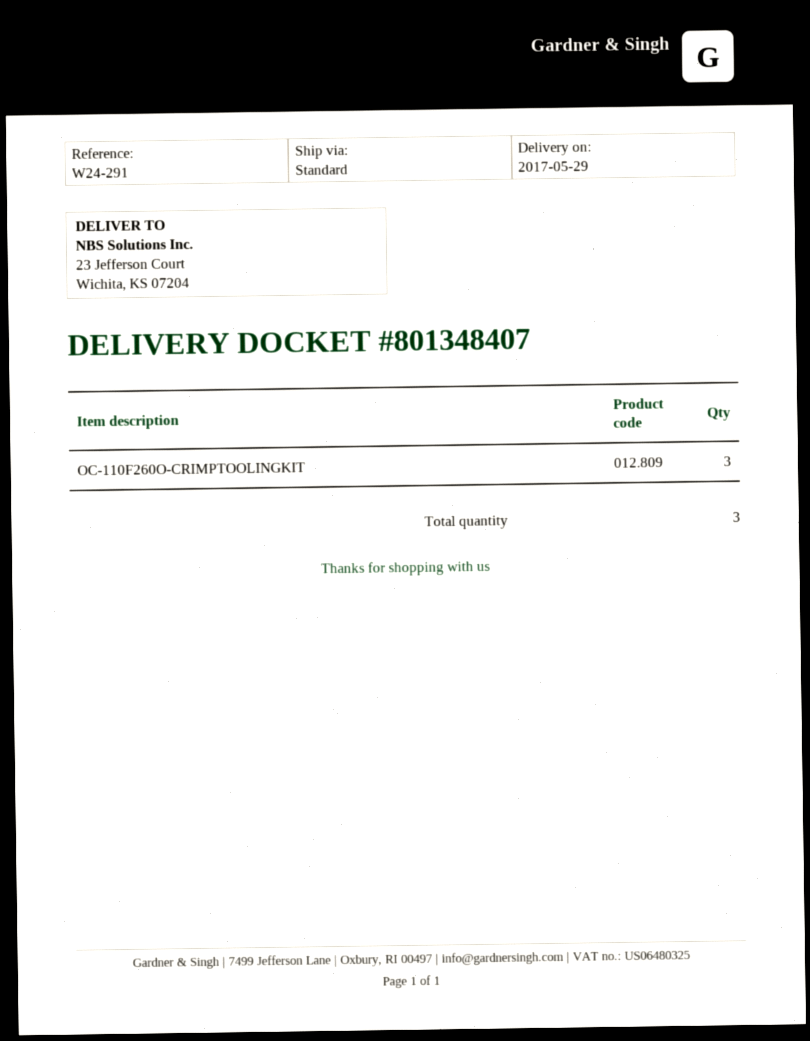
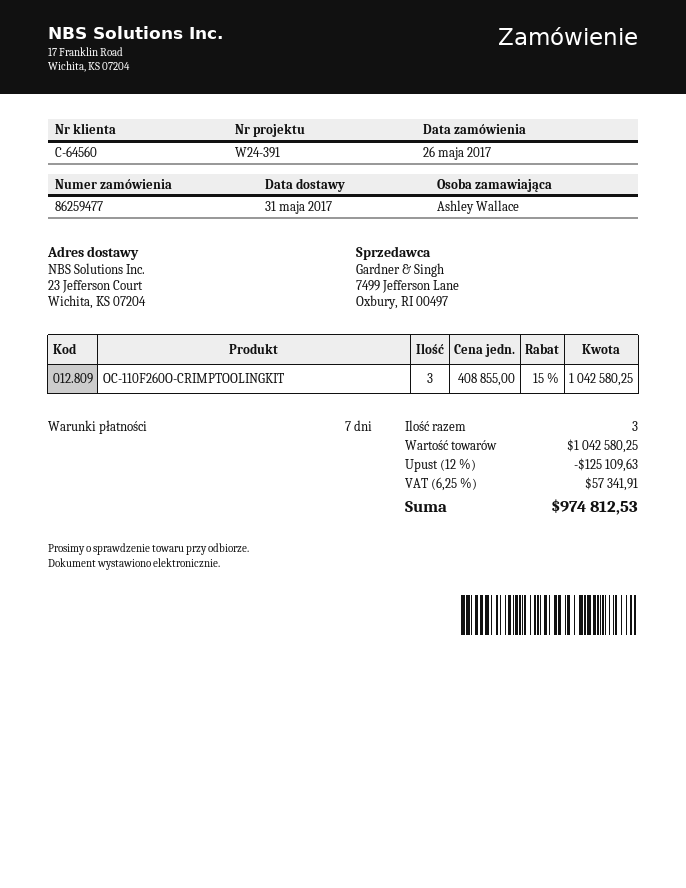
delivery date: 2017-05-29 -> 2017-05-31
reference: W24-291 -> W24-391

